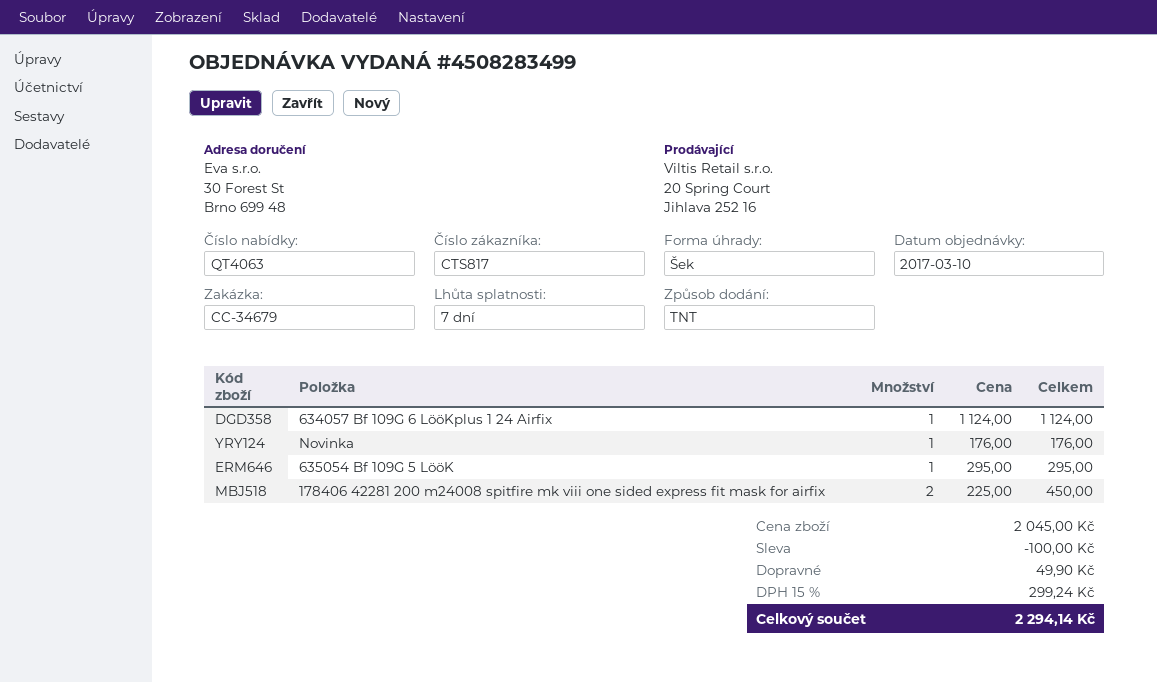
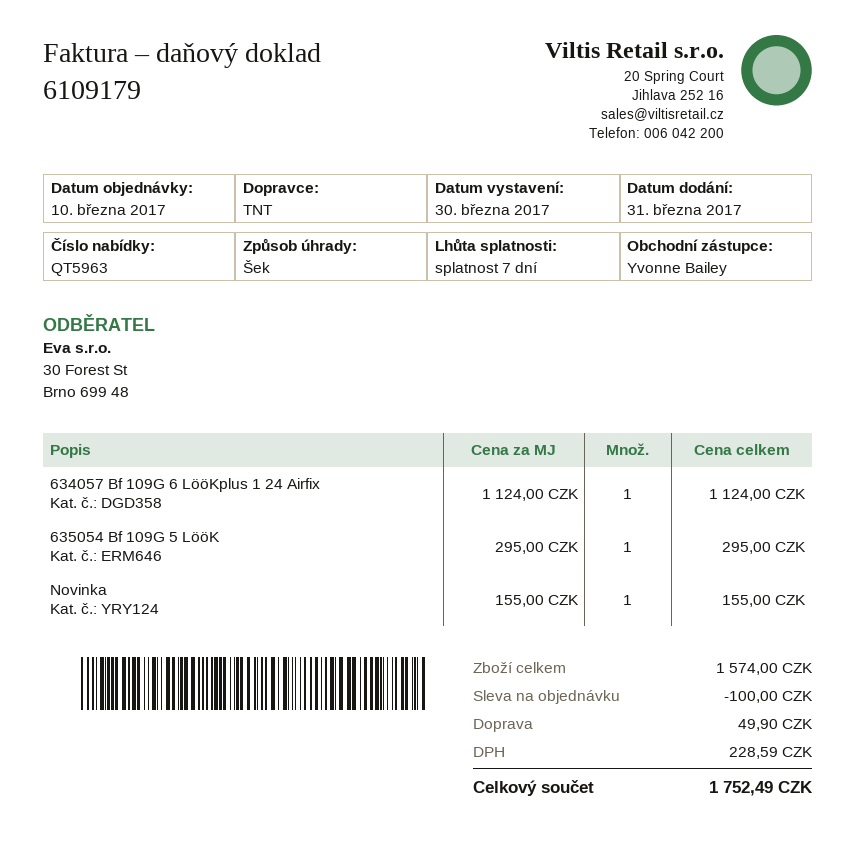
quote number: QT4063 -> QT5963
Novinka: 1 x 176.00 = 176.00 -> 1 x 155.00 = 155.00
178406 42281 200 m24008 spitfire mk viii one sided express fit mask for airfix: 2 x 225.00 = 450.00 -> none
subtotal: 2045.00 -> 1574.00
tax: 299.24 -> 228.59
total: 2294.14 -> 1752.49

